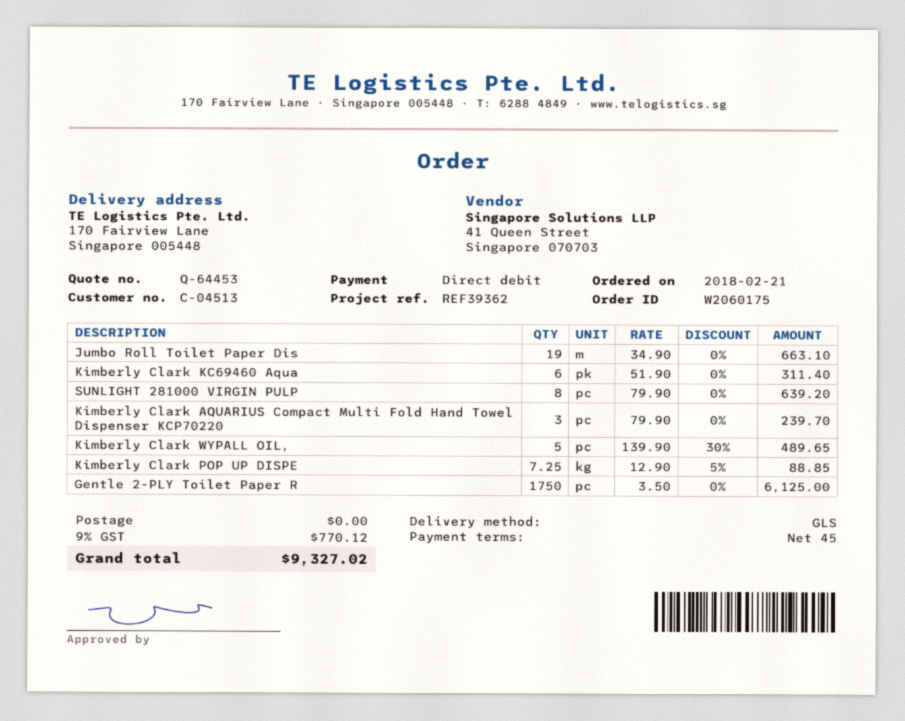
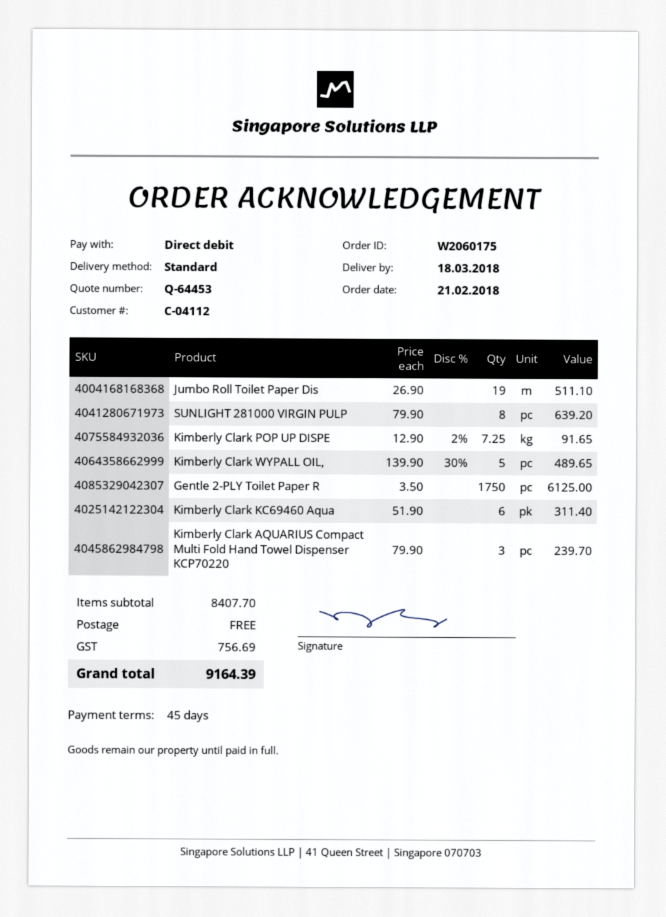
customer number: C-04513 -> C-04112
shipping method: GLS -> standard
Jumbo Roll Toilet Paper Dis: 19 x 34.90 = 663.10 -> 19 x 26.90 = 511.10
Kimberly Clark POP UP DISPE: 7.25 x 12.90 - 5% = 88.85 -> 7.25 x 12.90 - 2% = 91.65
tax: 770.12 -> 756.69
total: 9327.02 -> 9164.39

